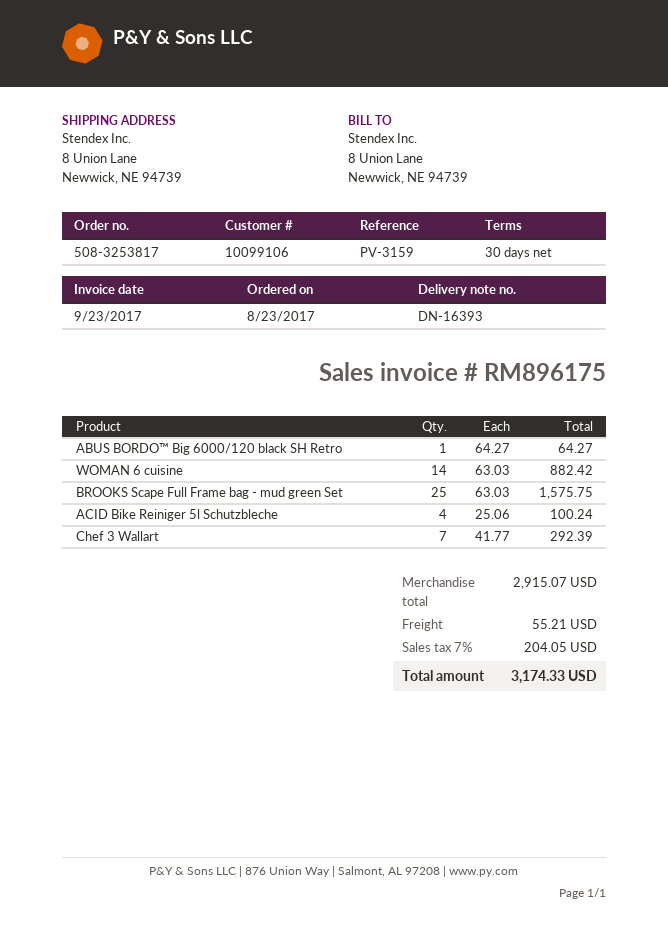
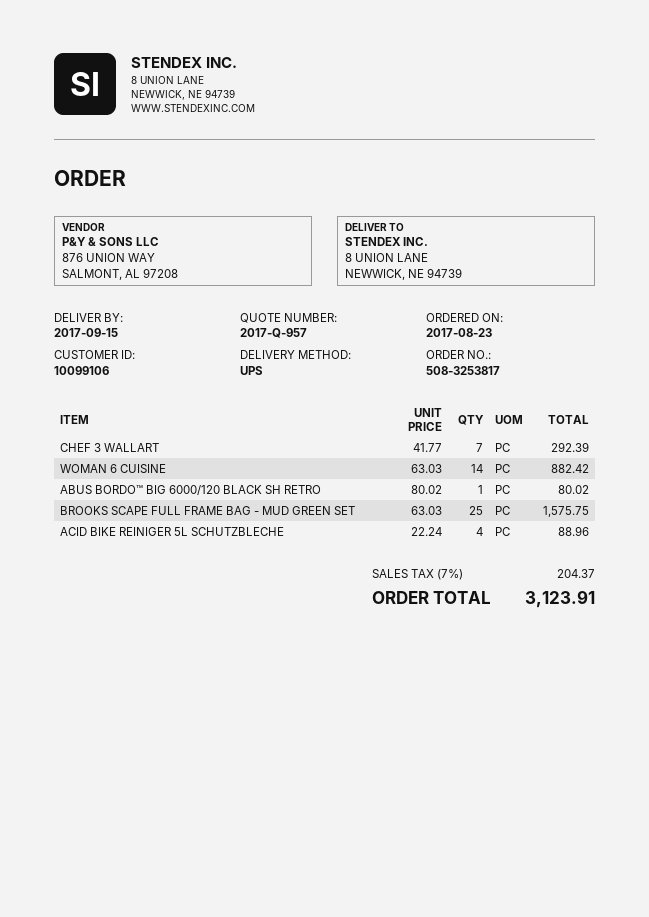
ABUS BORDO™ Big 6000/120 black SH Retro: 1 x 64.27 = 64.27 -> 1 x 80.02 = 80.02
ACID Bike Reiniger 5l Schutzbleche: 4 x 25.06 = 100.24 -> 4 x 22.24 = 88.96
shipping: 55.21 -> none
tax: 7% = 204.05 -> 7% = 204.37
total: 3174.33 -> 3123.91

